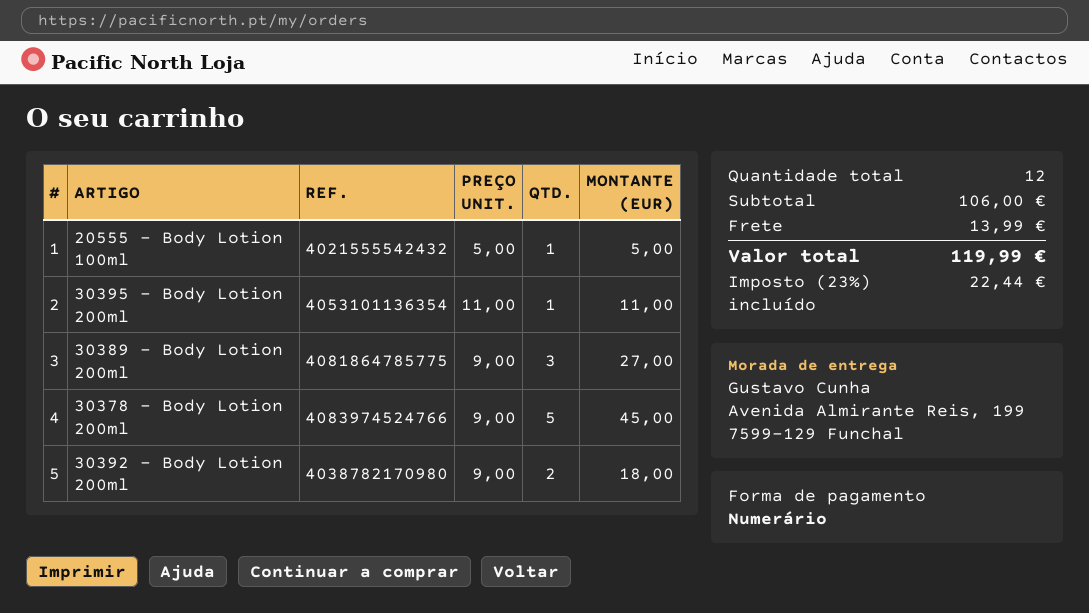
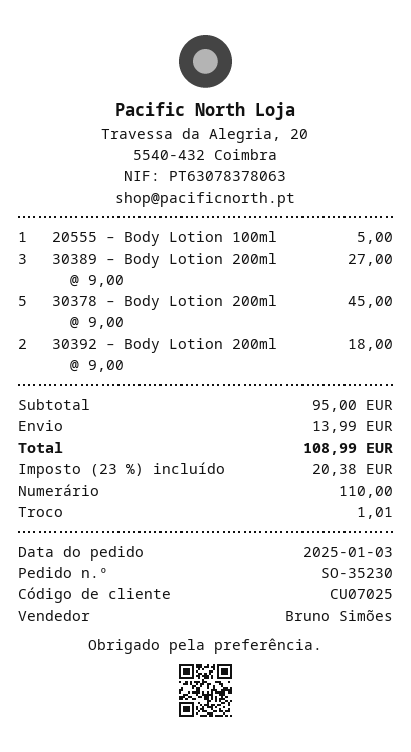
30395 – Body Lotion 200ml: 1 x 11.00 = 11.00 -> none
subtotal: 106.00 -> 95.00
tax: 23% = 22.44 -> 23% = 20.38
total: 119.99 -> 108.99

